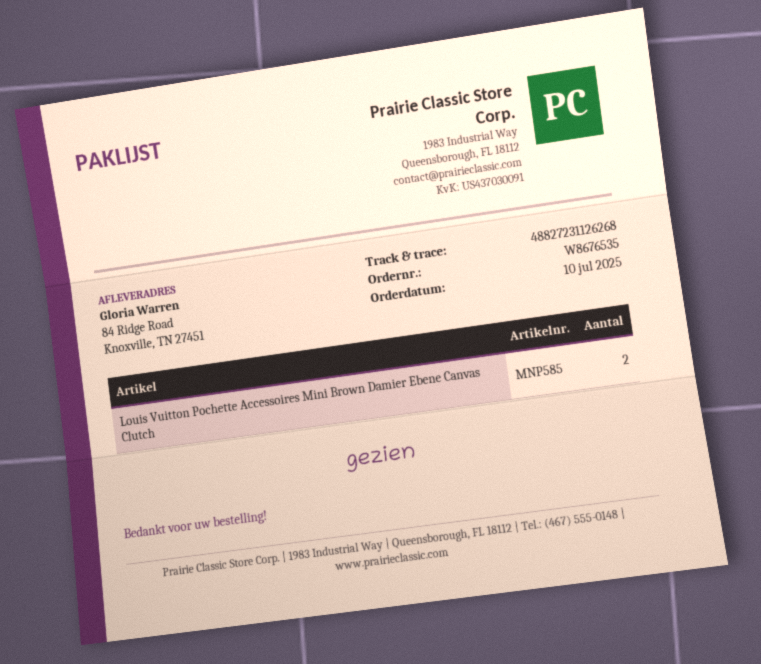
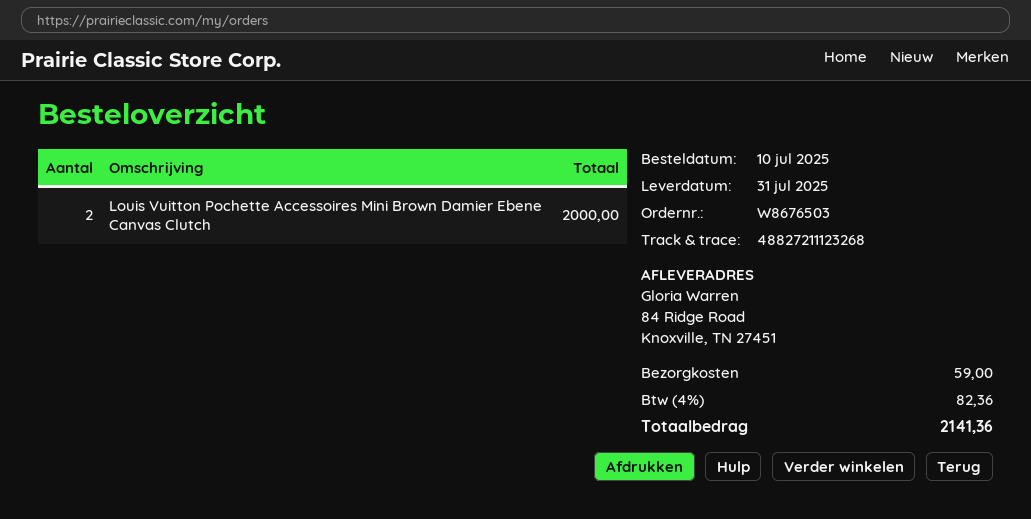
order number: W8676535 -> W8676503
tracking number: 48827231126268 -> 48827211123268

